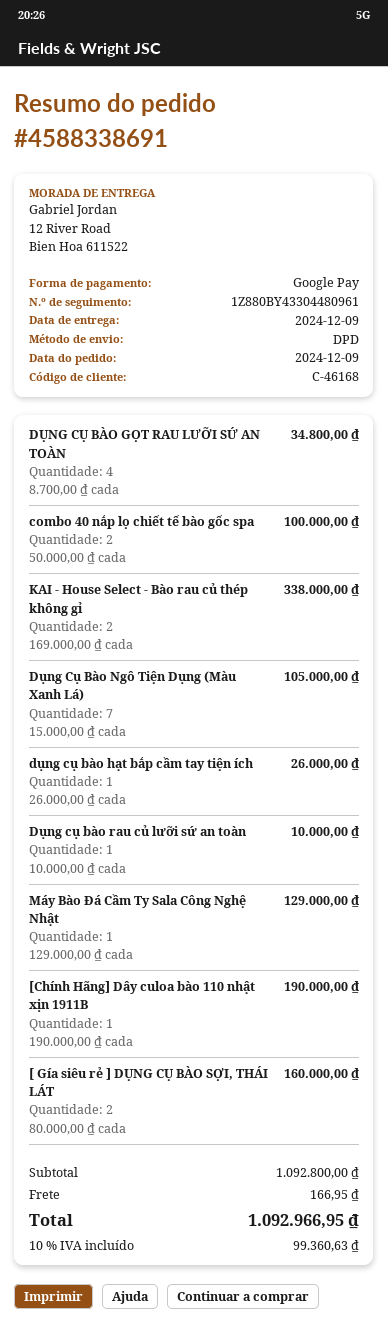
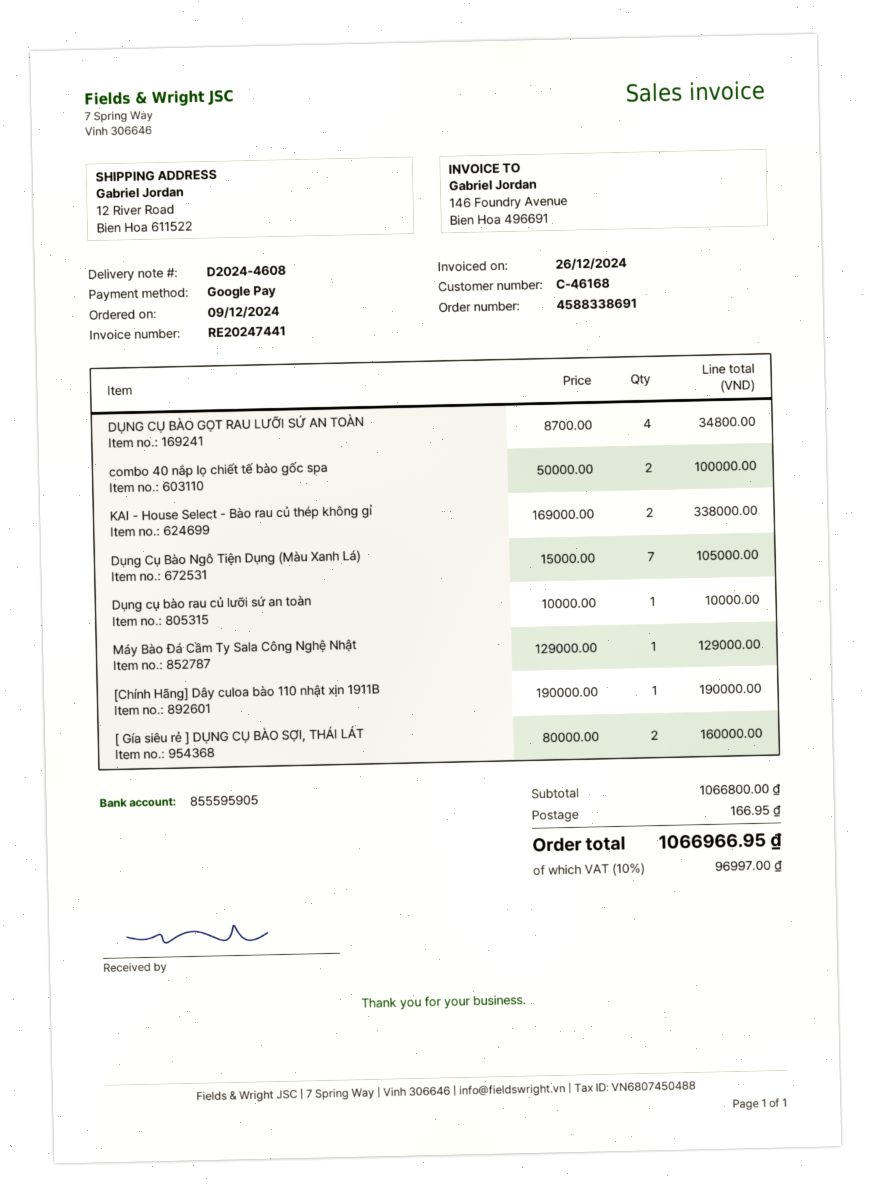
dụng cụ bào hạt bắp cầm tay tiện ích: 1 x 26000.00 = 26000.00 -> none
subtotal: 1092800.00 -> 1066800.00
tax: 10% = 99360.63 -> 10% = 96997.00
total: 1092966.95 -> 1066966.95

